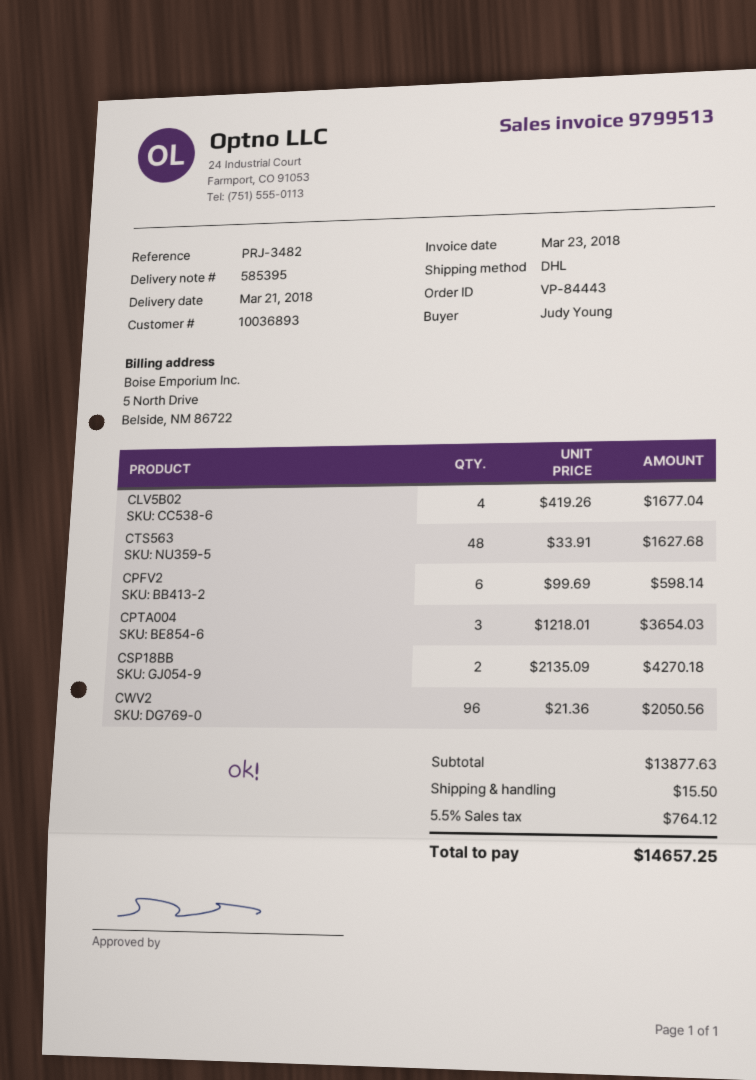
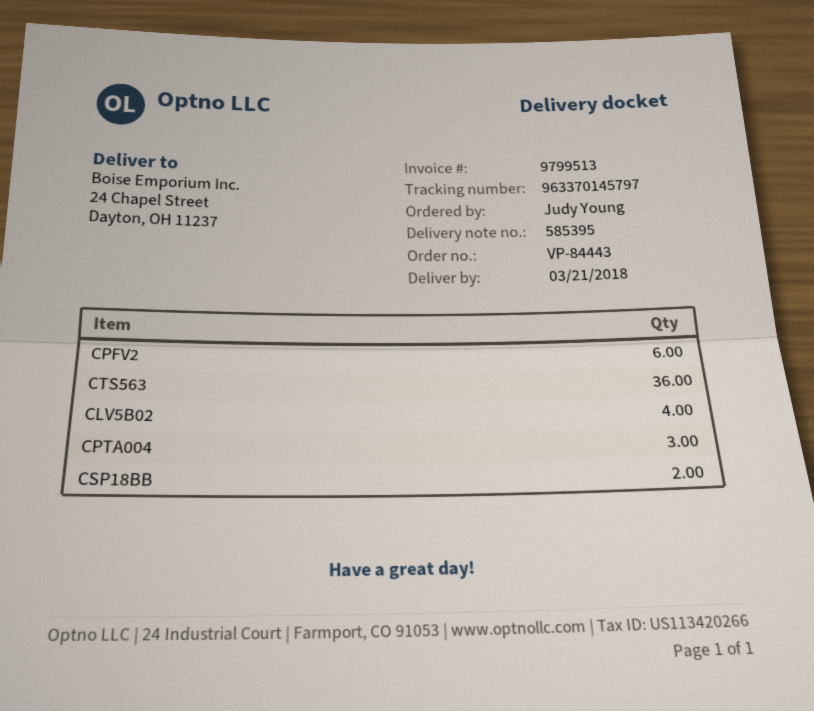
CTS563: 48 -> 36
CWV2: 96 -> none

